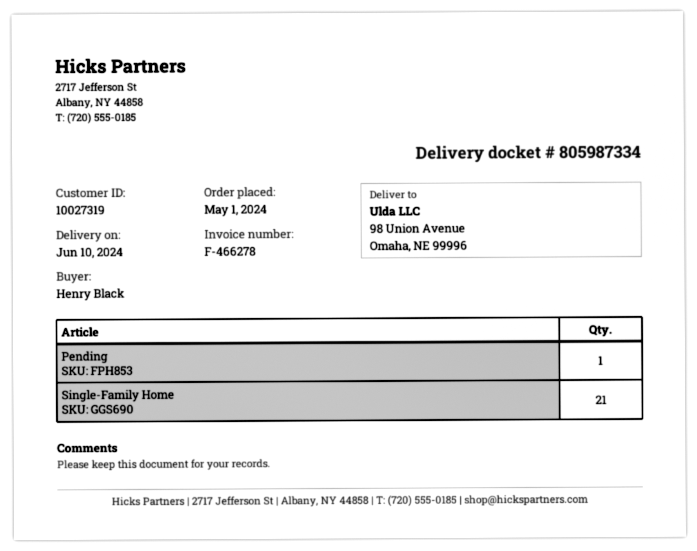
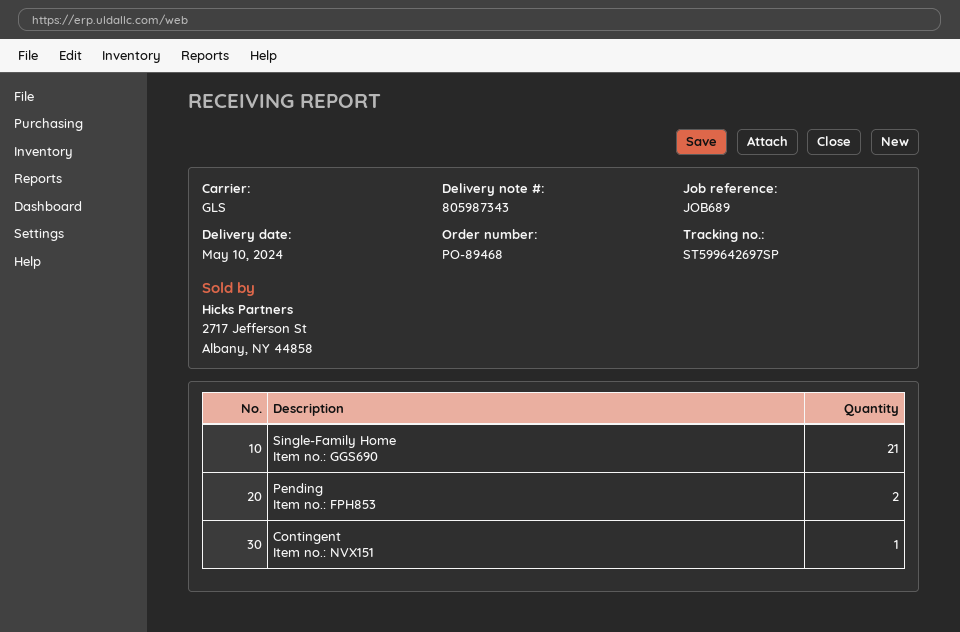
delivery note number: 805987334 -> 805987343
delivery date: 2024-06-10 -> 2024-05-10
Pending: 1 -> 2
Contingent: none -> 1

